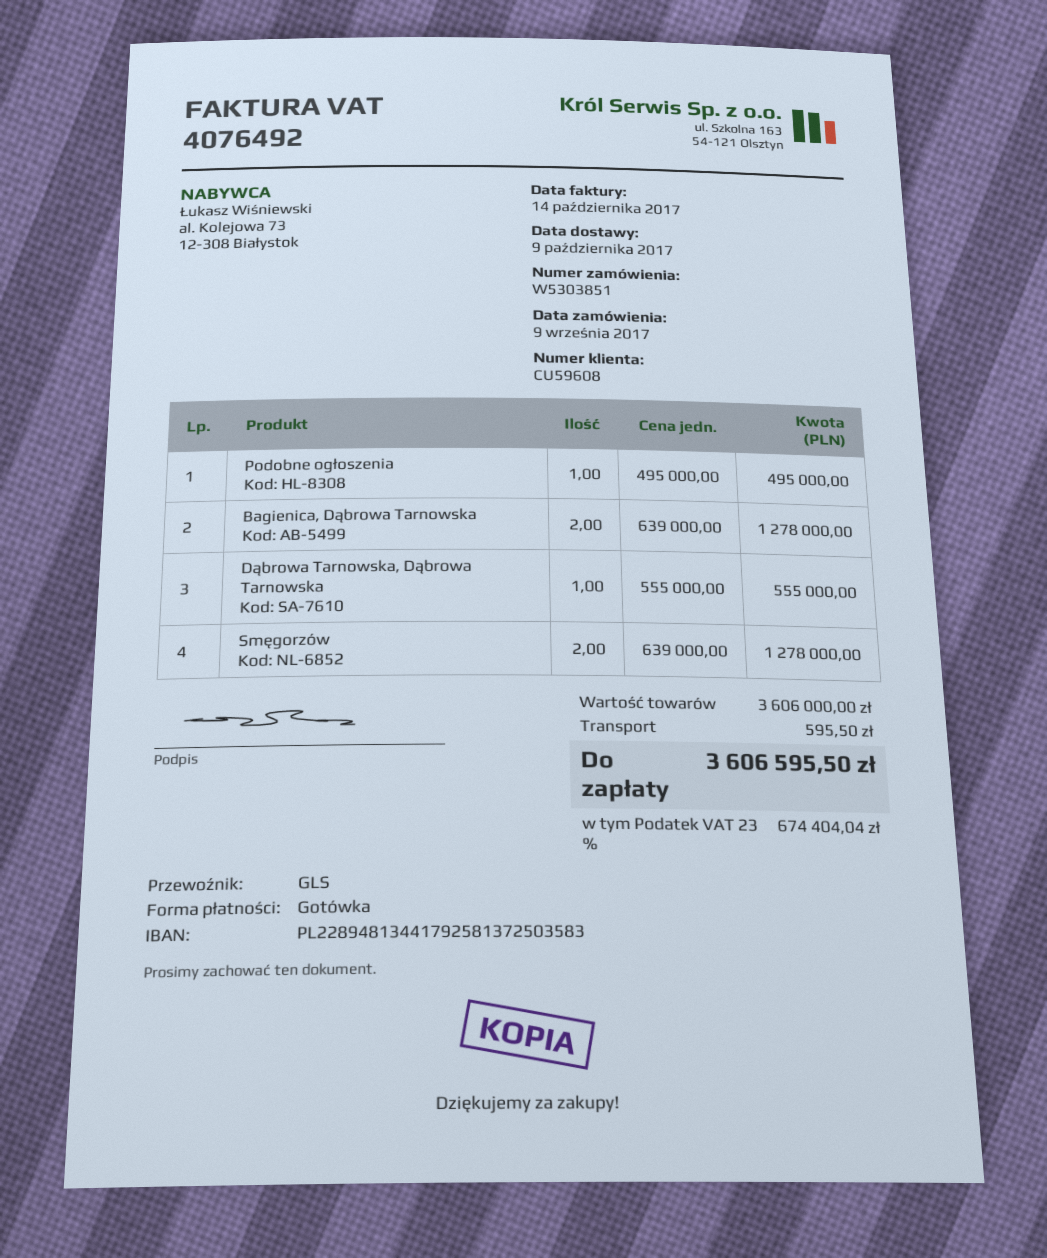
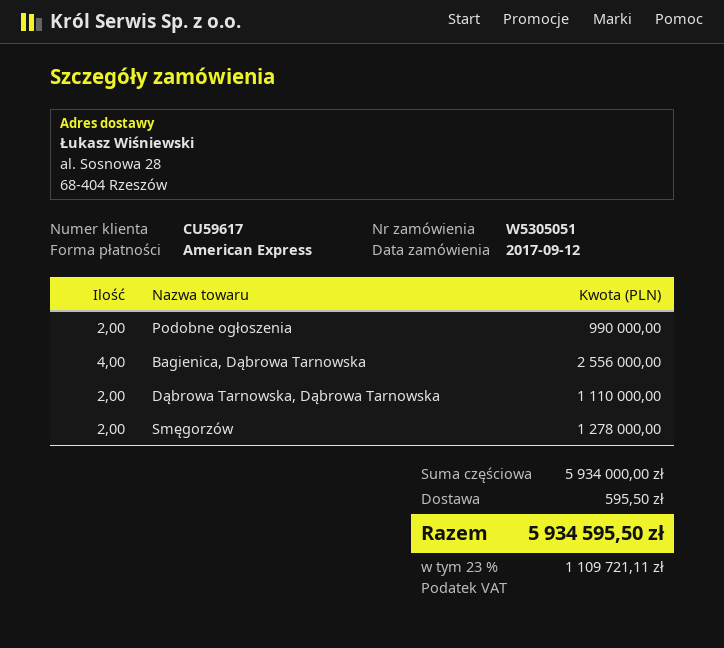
order number: W5303851 -> W5305051
order date: 2017-09-09 -> 2017-09-12
customer number: CU59608 -> CU59617
payment method: cash -> American Express
Podobne ogłoszenia: 1 for 495000.00 -> 2 for 990000.00
Bagienica, Dąbrowa Tarnowska: 2 for 1278000.00 -> 4 for 2556000.00
Dąbrowa Tarnowska, Dąbrowa Tarnowska: 1 for 555000.00 -> 2 for 1110000.00
subtotal: 3606000.00 -> 5934000.00
tax: 23% = 674404.04 -> 23% = 1109721.11
total: 3606595.50 -> 5934595.50

